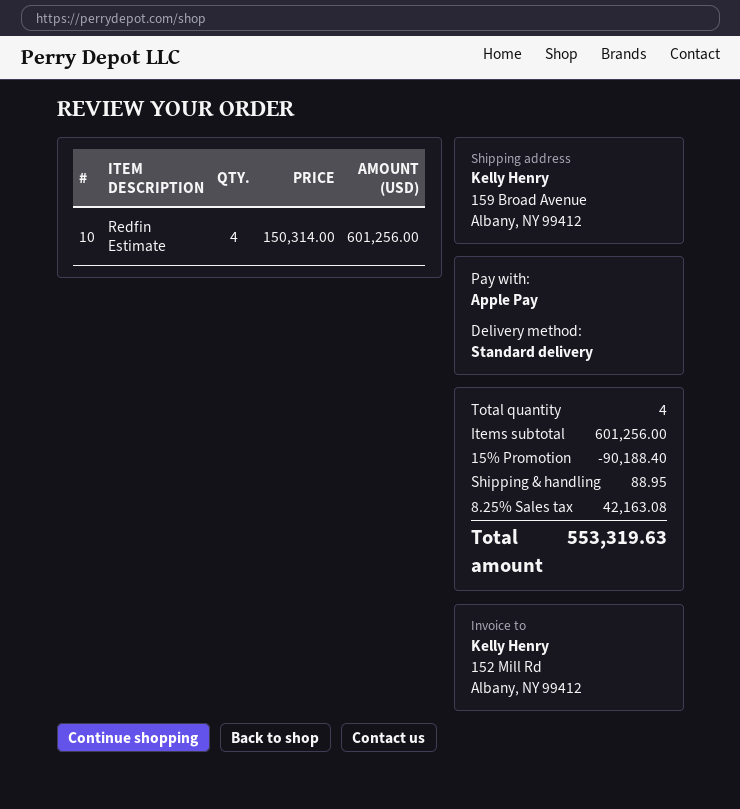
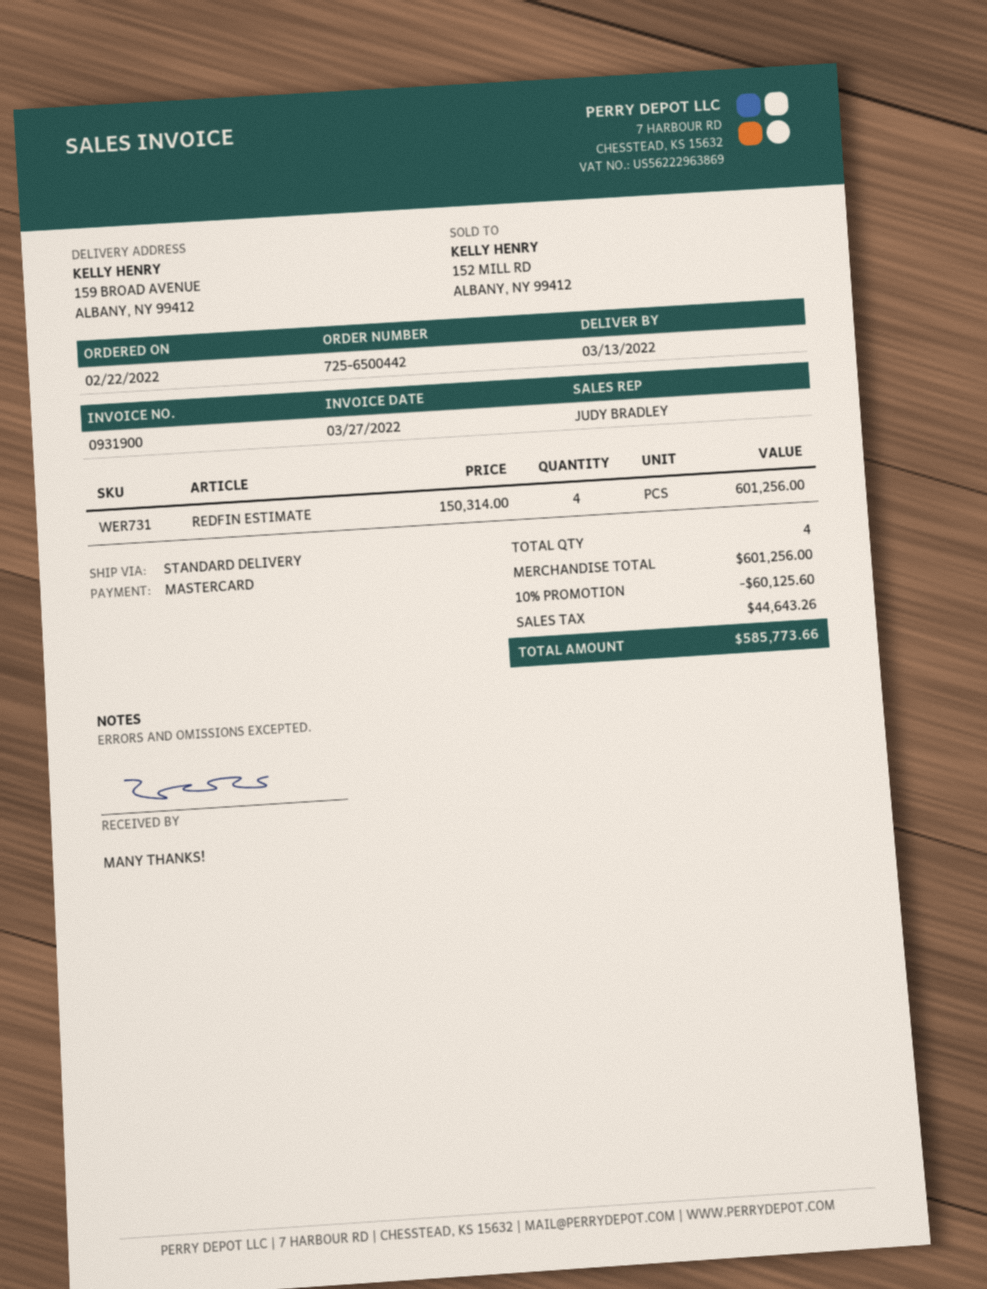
payment method: Apple Pay -> Mastercard
discount: 15% = 90188.40 -> 10% = 60125.60
shipping: 88.95 -> none
tax: 42163.08 -> 44643.26
total: 553319.63 -> 585773.66

